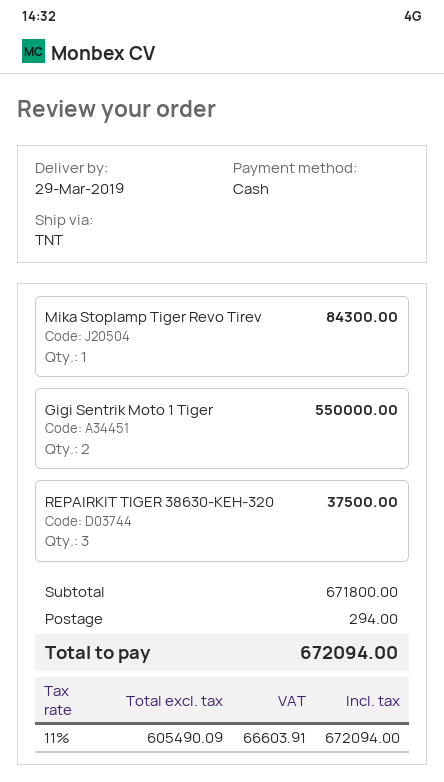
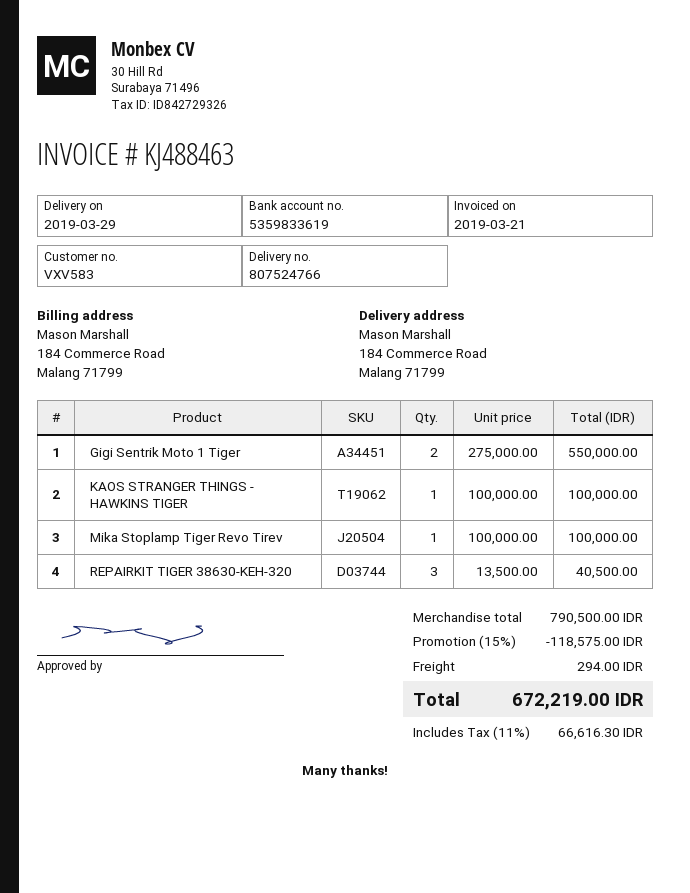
Mika Stoplamp Tiger Revo Tirev: 1 for 84300.00 -> 1 for 100000.00
REPAIRKIT TIGER 38630-KEH-320: 3 for 37500.00 -> 3 for 40500.00
KAOS STRANGER THINGS - HAWKINS TIGER: none -> 1 for 100000.00
subtotal: 671800.00 -> 790500.00
discount: none -> 15% = 118575.00
tax: 11% = 66603.91 -> 11% = 66616.30
total: 672094.00 -> 672219.00

